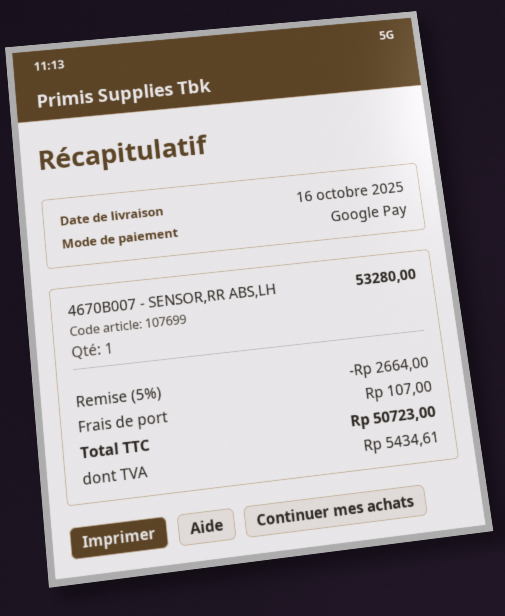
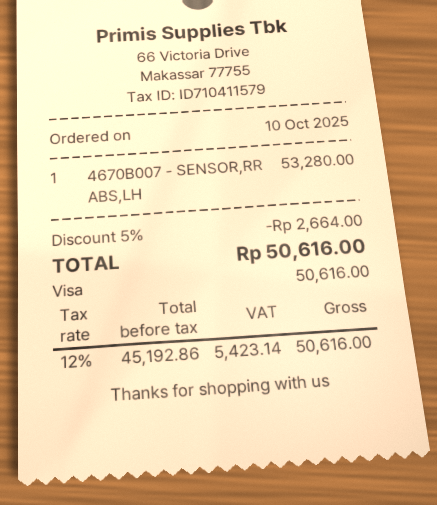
payment method: Google Pay -> Visa
shipping: 107.00 -> none
tax: 5434.61 -> 5423.14
total: 50723.00 -> 50616.00

